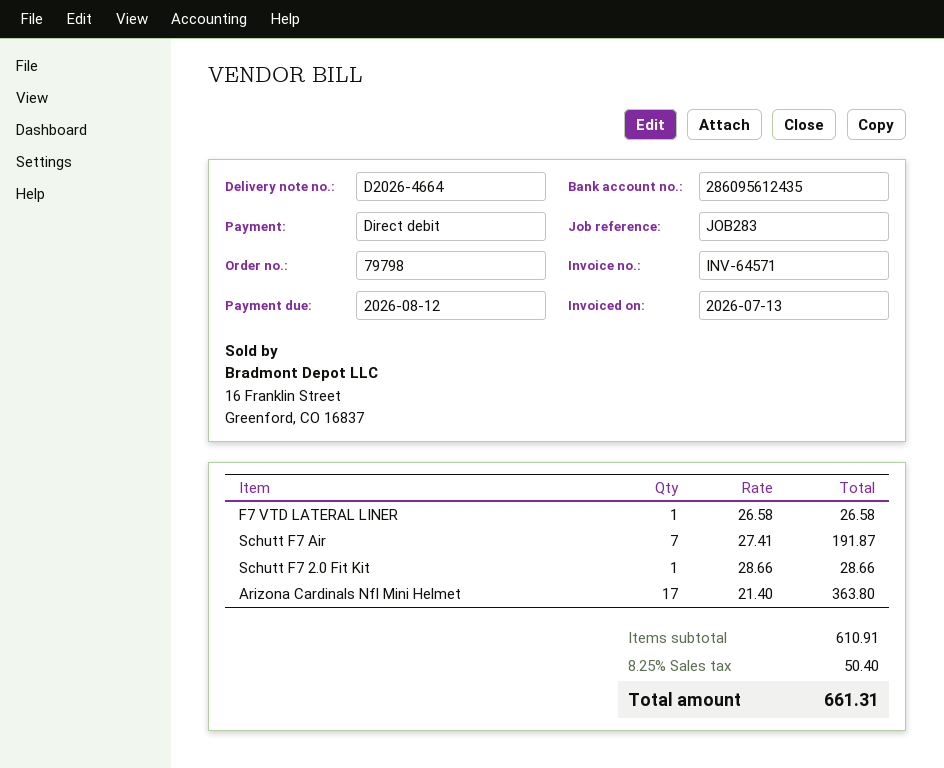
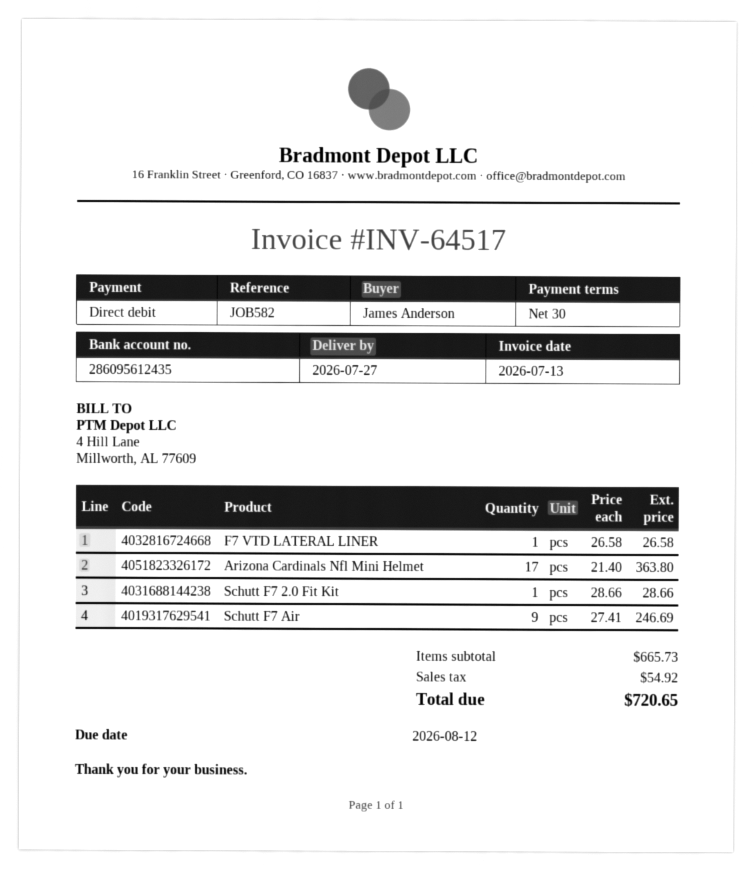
invoice number: INV-64571 -> INV-64517
reference: JOB283 -> JOB582
Schutt F7 Air: 7 x 27.41 = 191.87 -> 9 x 27.41 = 246.69
subtotal: 610.91 -> 665.73
tax: 50.40 -> 54.92
total: 661.31 -> 720.65

